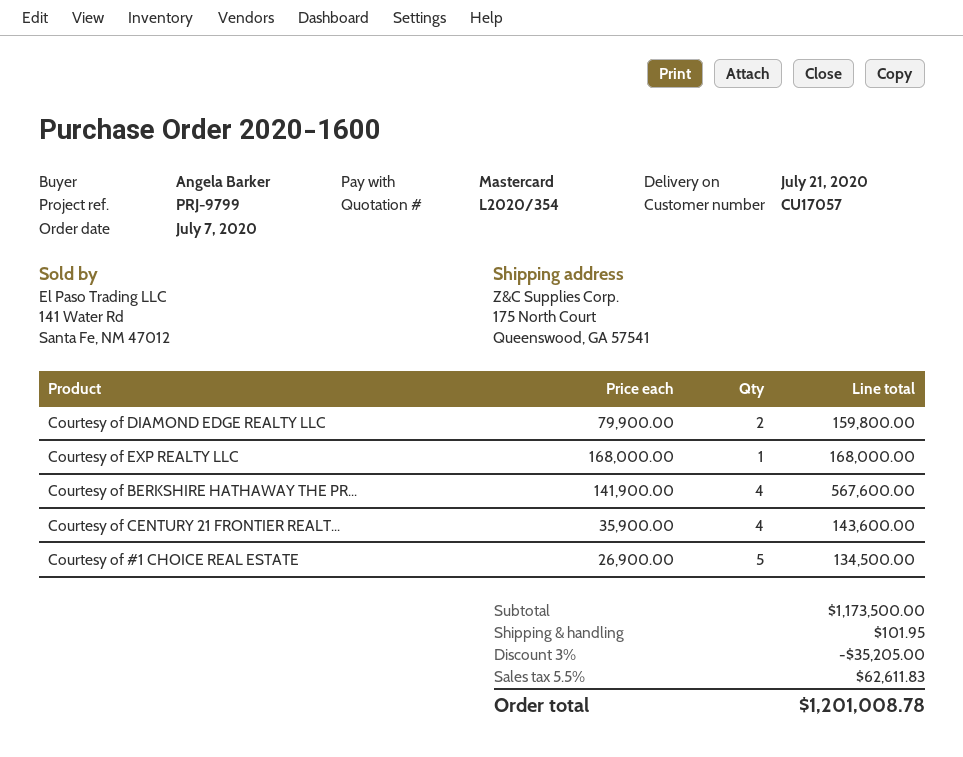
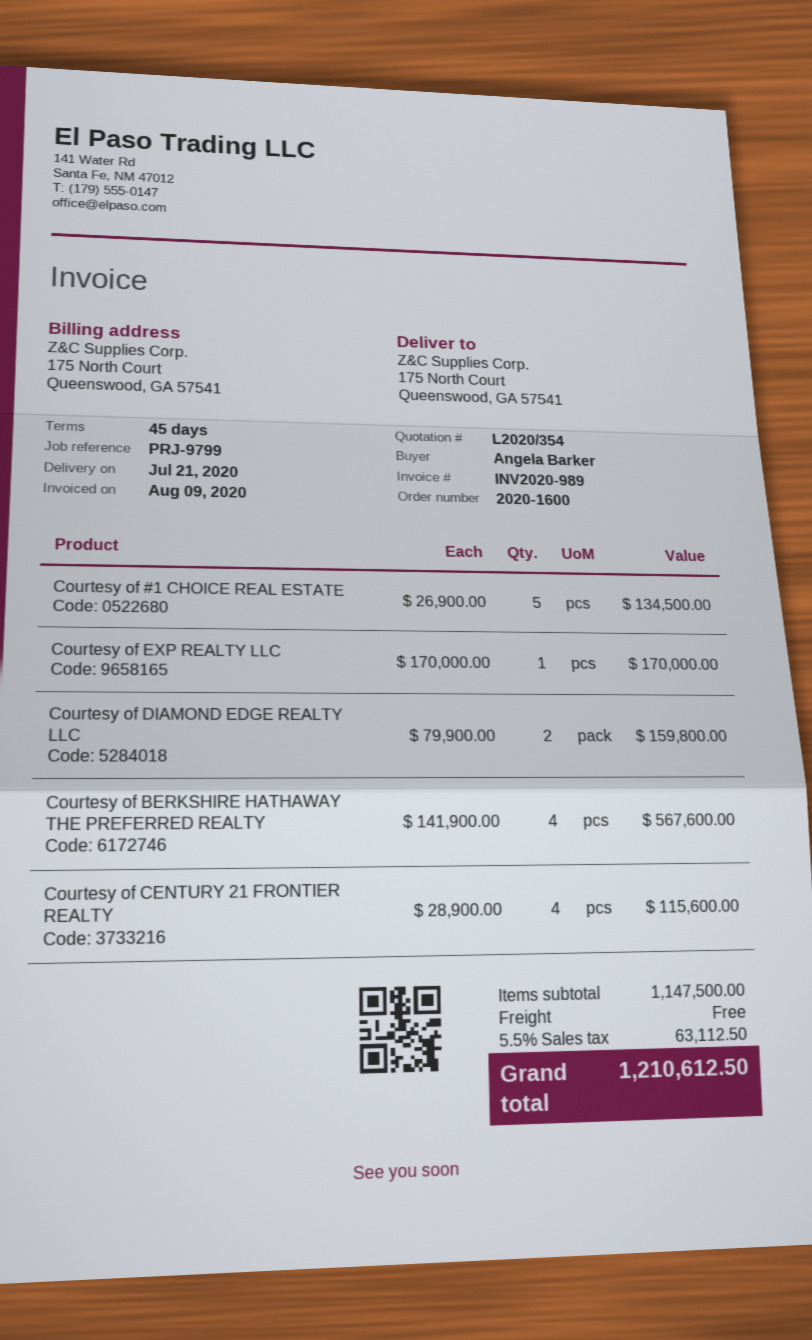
Courtesy of EXP REALTY LLC: 1 x 168000.00 = 168000.00 -> 1 x 170000.00 = 170000.00
Courtesy of CENTURY 21 FRONTIER REALT...: 4 x 35900.00 = 143600.00 -> 4 x 28900.00 = 115600.00
subtotal: 1173500.00 -> 1147500.00
discount: 3% = 35205.00 -> none
shipping: 101.95 -> 0.00
tax: 5.5% = 62611.83 -> 5.5% = 63112.50
total: 1201008.78 -> 1210612.50

